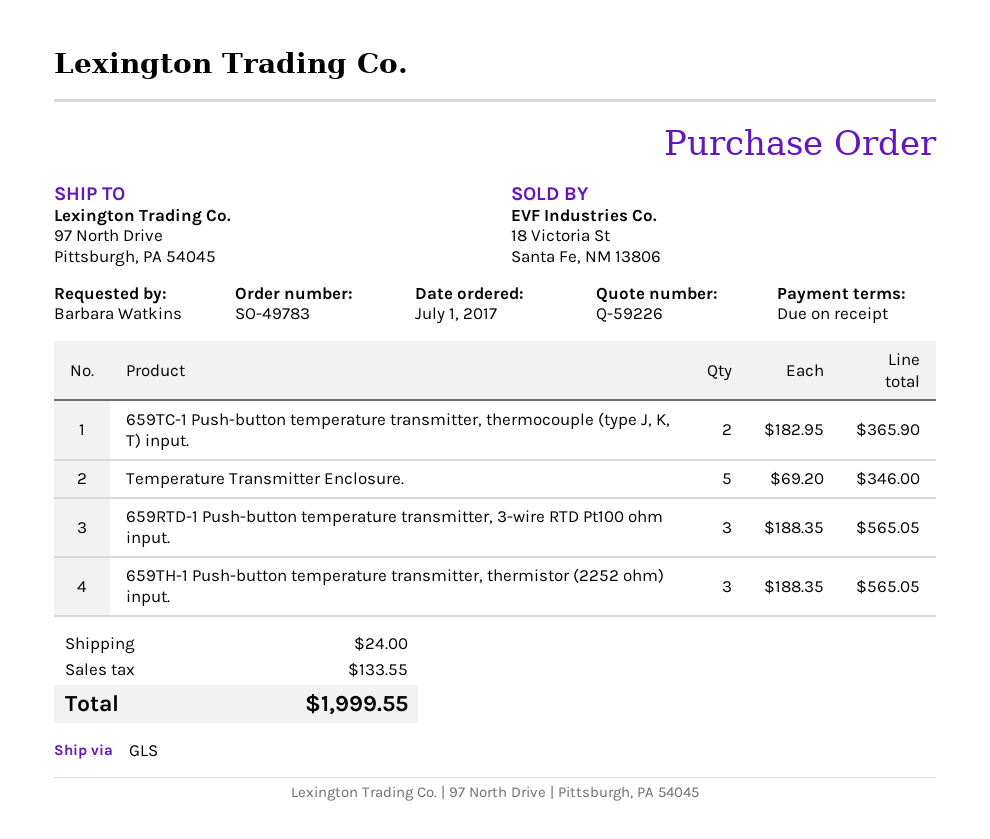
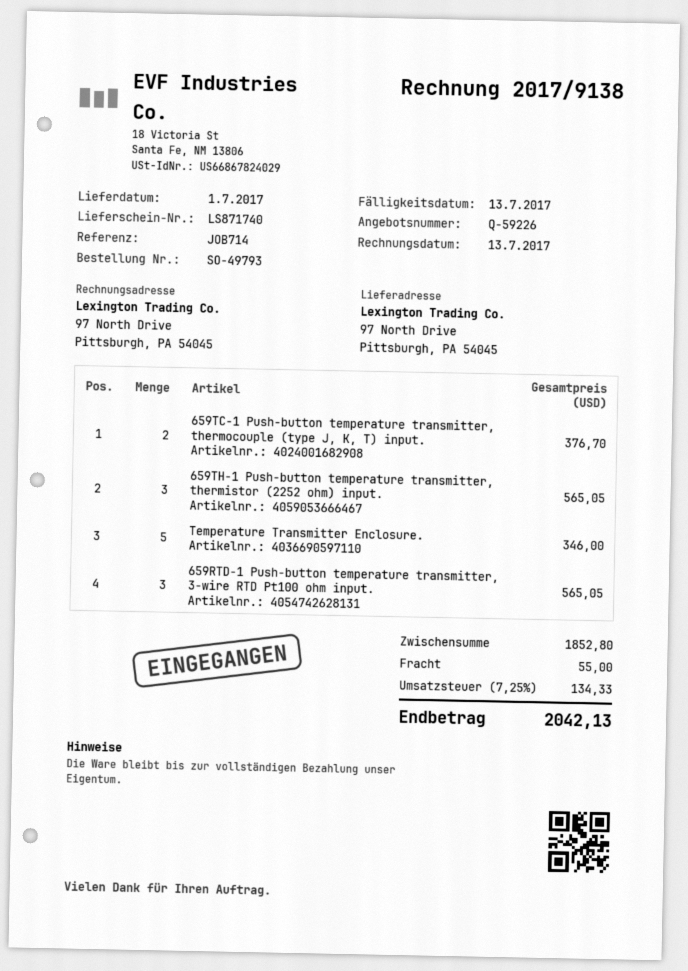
order number: SO-49783 -> SO-49793
659TC-1 Push-button temperature transmitter, thermocouple (type J, K, T) input.: 2 for 365.90 -> 2 for 376.70
shipping: 24.00 -> 55.00
tax: 133.55 -> 134.33
total: 1999.55 -> 2042.13

